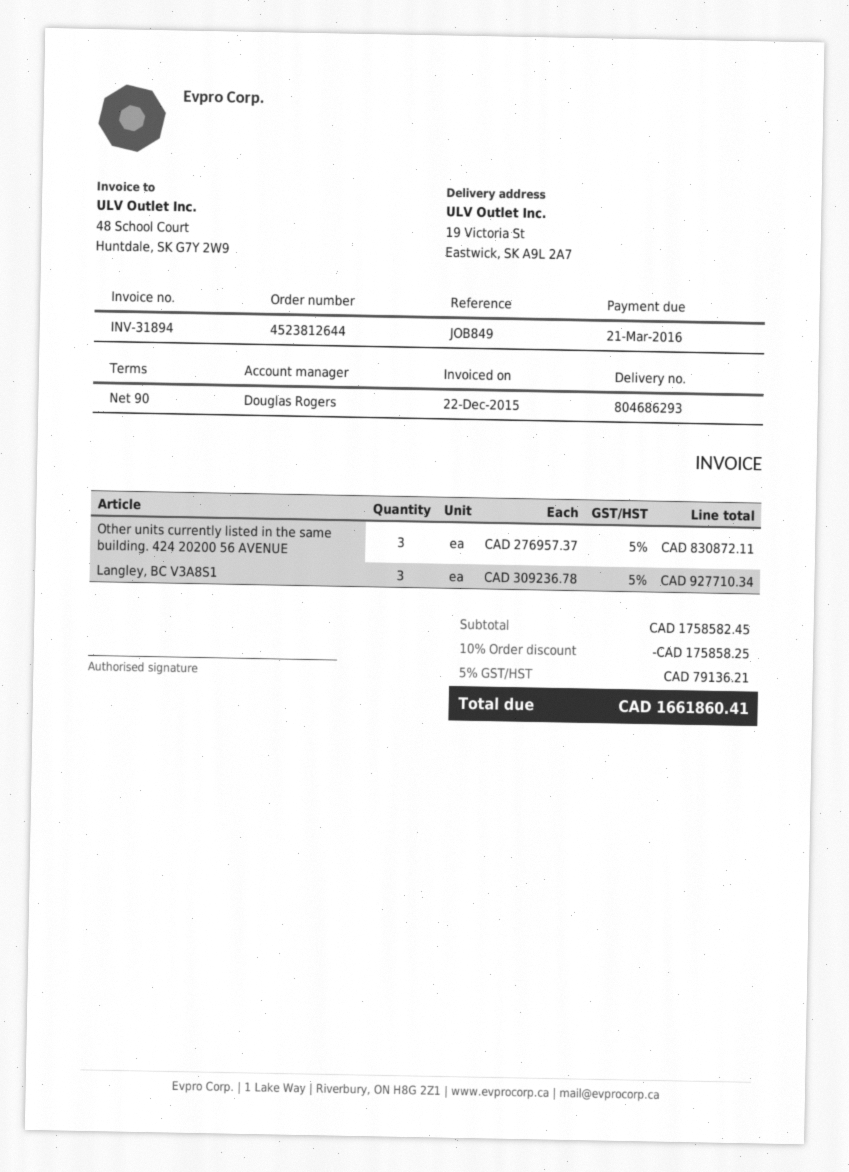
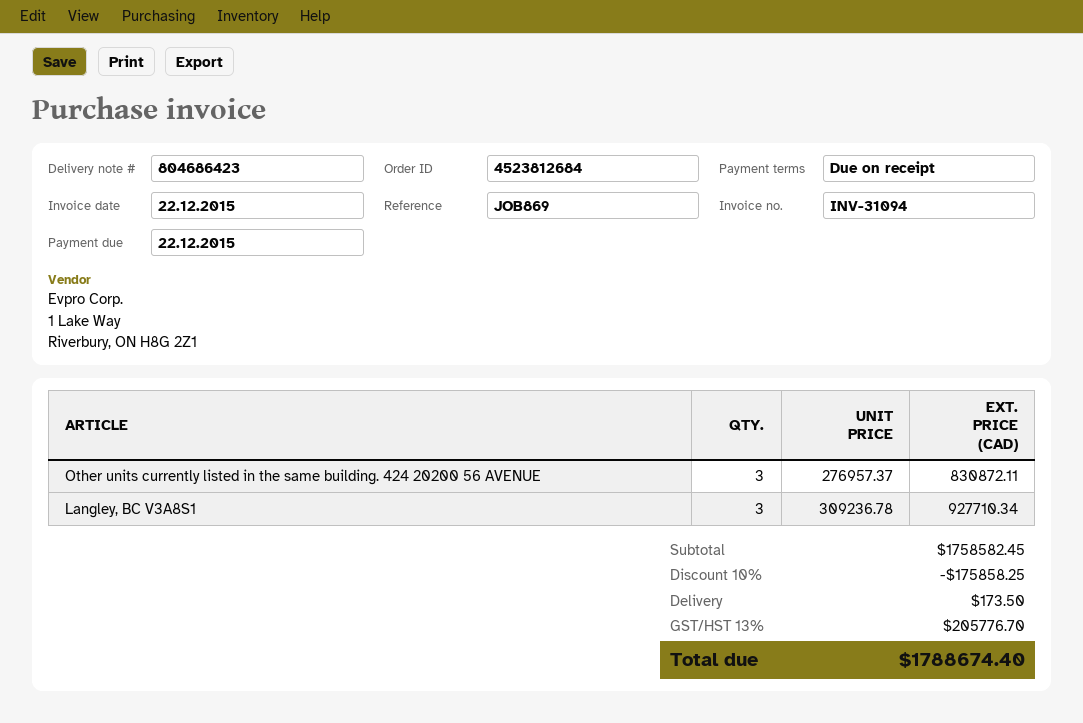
order number: 4523812644 -> 4523812684
delivery note number: 804686293 -> 804686423
invoice number: INV-31894 -> INV-31094
payment terms: 90 days -> on receipt
due date: 2016-03-21 -> 2015-12-22
reference: JOB849 -> JOB869
shipping: none -> 173.50
tax: 5% = 79136.21 -> 13% = 205776.70
total: 1661860.41 -> 1788674.40

